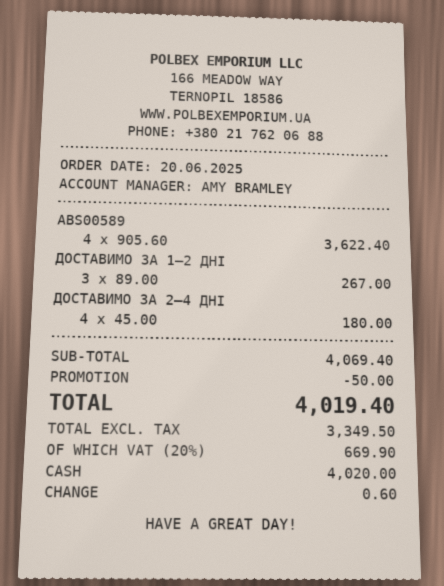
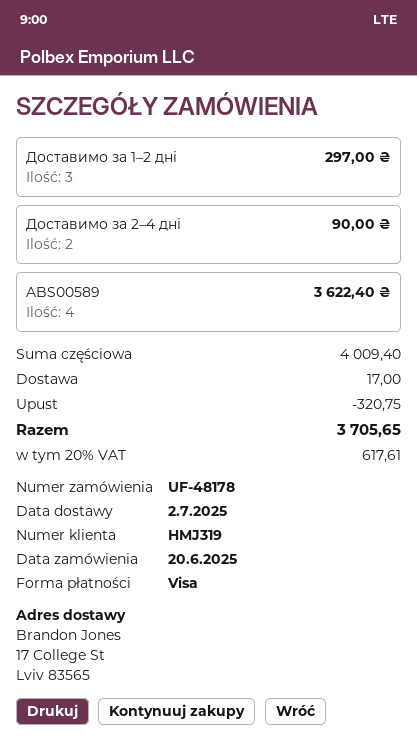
payment method: cash -> Visa
ДОСТАВИМО ЗА 1–2 ДНІ: 3 for 267.00 -> 3 for 297.00
ДОСТАВИМО ЗА 2–4 ДНІ: 4 for 180.00 -> 2 for 90.00
subtotal: 4069.40 -> 4009.40
discount: 50.00 -> 320.75
shipping: none -> 17.00
tax: 20% = 669.90 -> 20% = 617.61
total: 4019.40 -> 3705.65

